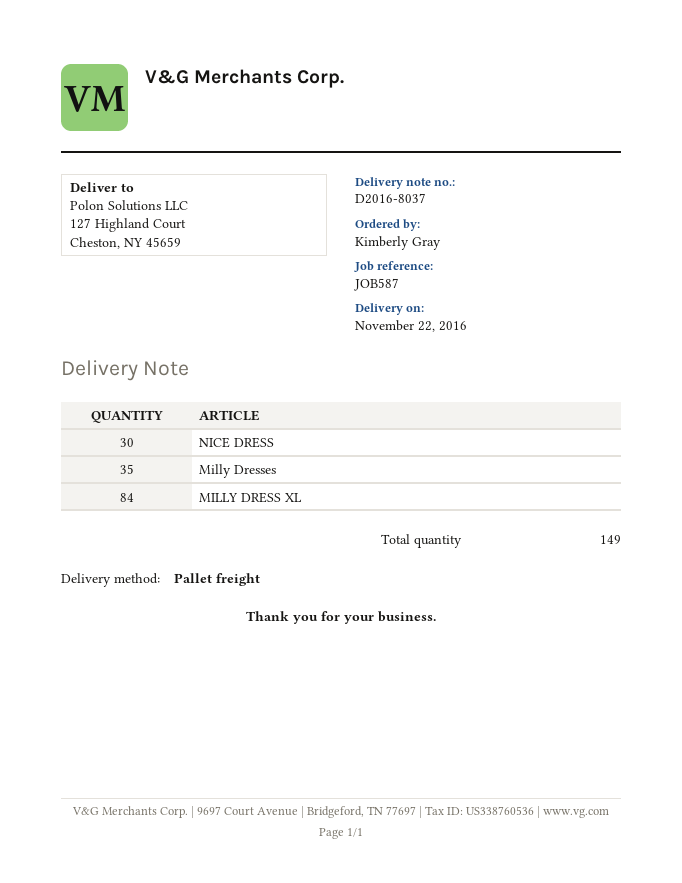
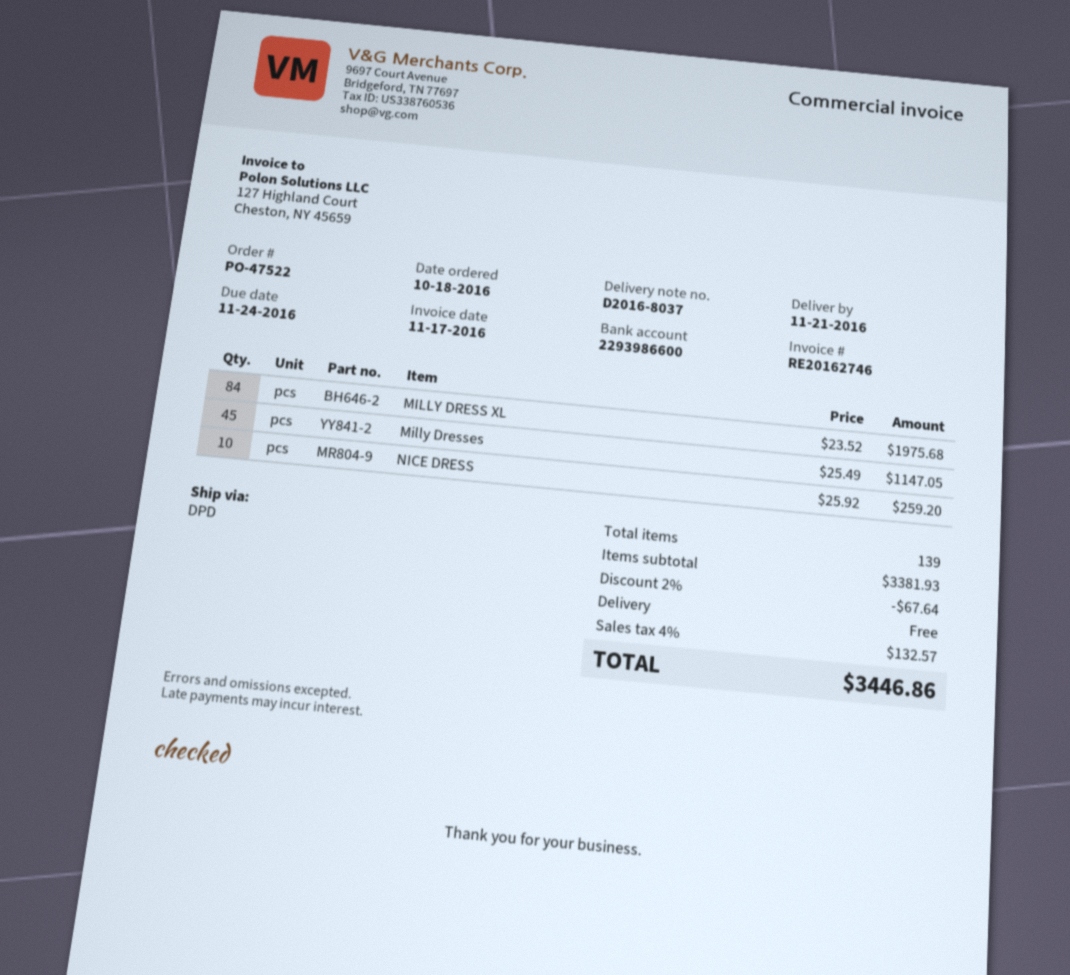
delivery date: 2016-11-22 -> 2016-11-21
shipping method: pallet freight -> DPD
NICE DRESS: 30 -> 10
Milly Dresses: 35 -> 45
total quantity: 149 -> 139

